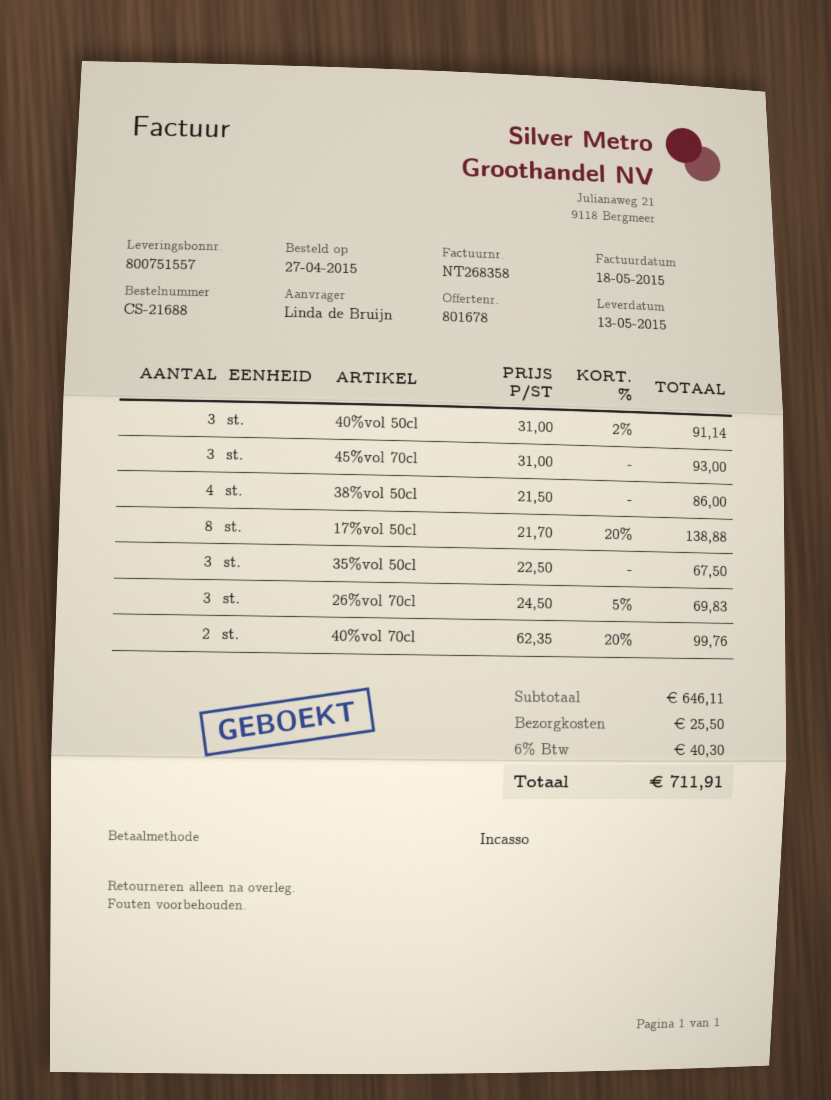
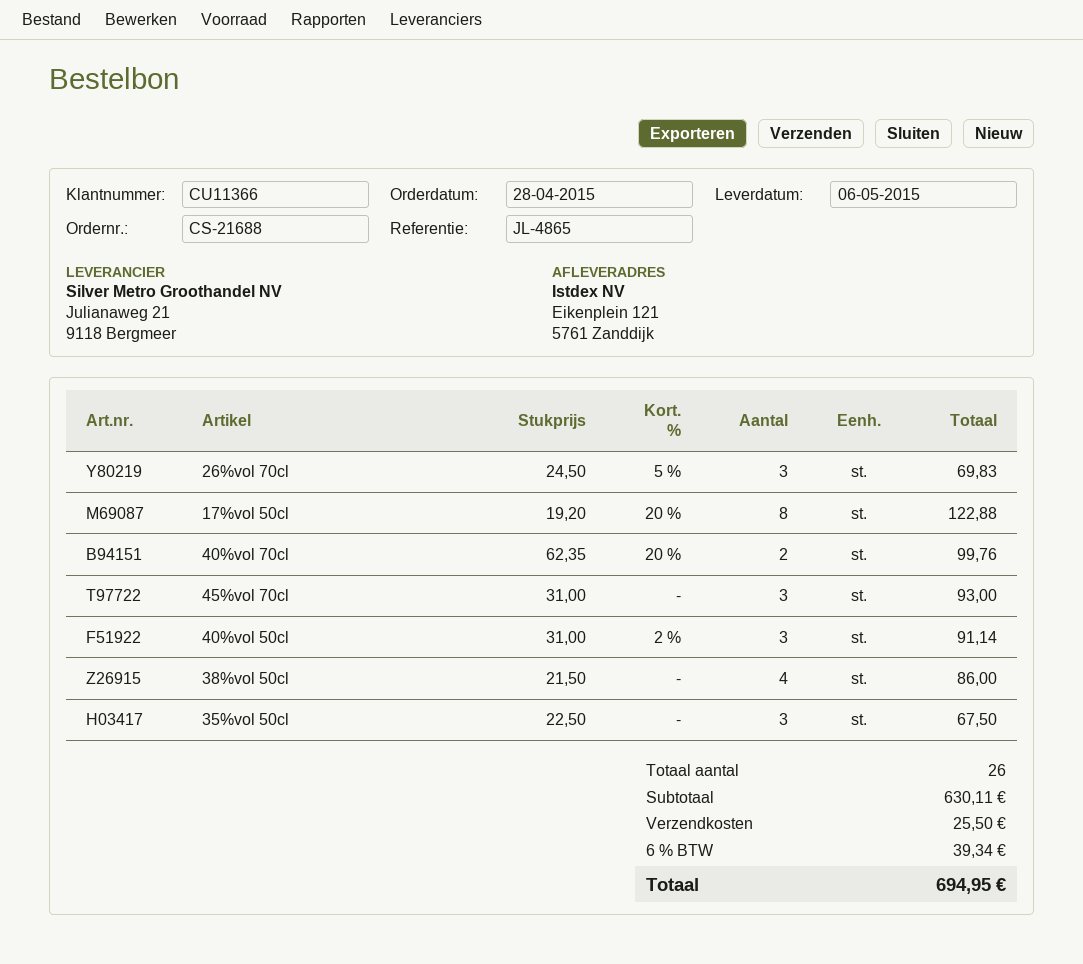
order date: 2015-04-27 -> 2015-04-28
delivery date: 2015-05-13 -> 2015-05-06
17%vol 50cl: 8 x 21.70 - 20% = 138.88 -> 8 x 19.20 - 20% = 122.88
subtotal: 646.11 -> 630.11
tax: 6% = 40.30 -> 6% = 39.34
total: 711.91 -> 694.95

